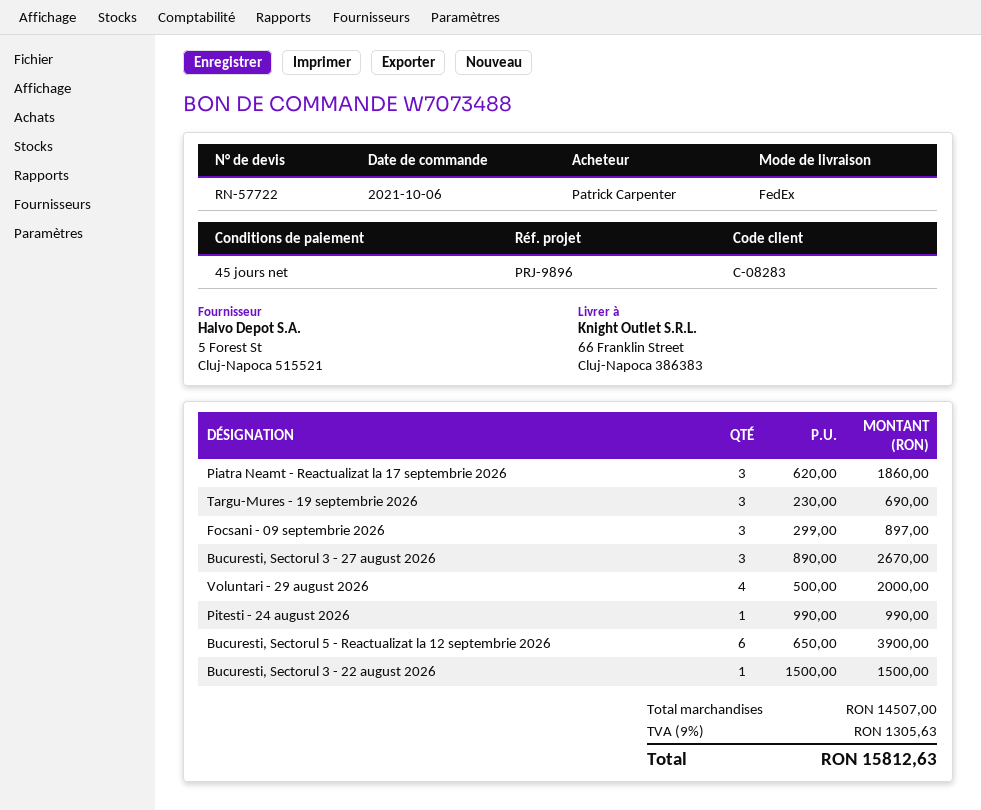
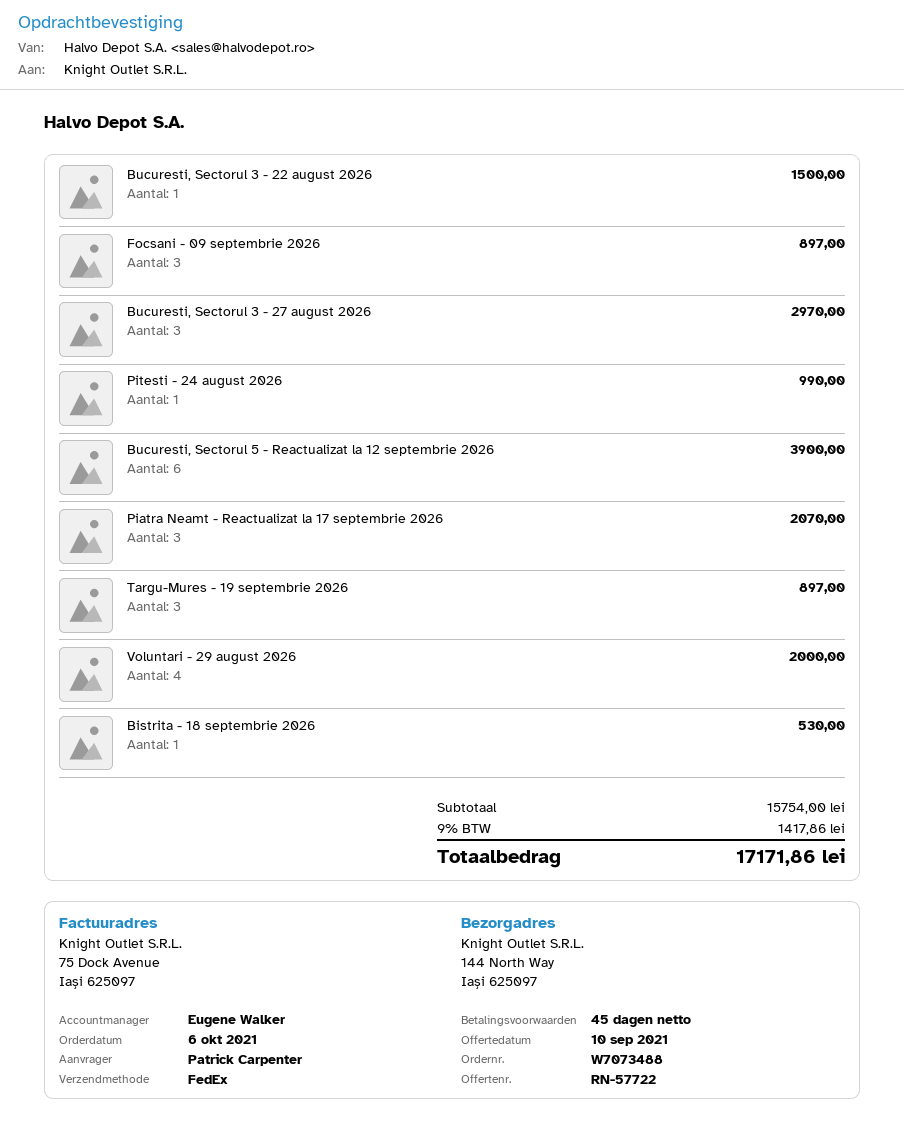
ship to: 66 Franklin Street, Cluj-Napoca 386383 -> 144 North Way, Iași 625097
Piatra Neamt - Reactualizat la 17 septembrie 2026: 3 for 1860.00 -> 3 for 2070.00
Targu-Mures - 19 septembrie 2026: 3 for 690.00 -> 3 for 897.00
Bucuresti, Sectorul 3 - 27 august 2026: 3 for 2670.00 -> 3 for 2970.00
Bistrita - 18 septembrie 2026: none -> 1 for 530.00
subtotal: 14507.00 -> 15754.00
tax: 9% = 1305.63 -> 9% = 1417.86
total: 15812.63 -> 17171.86

